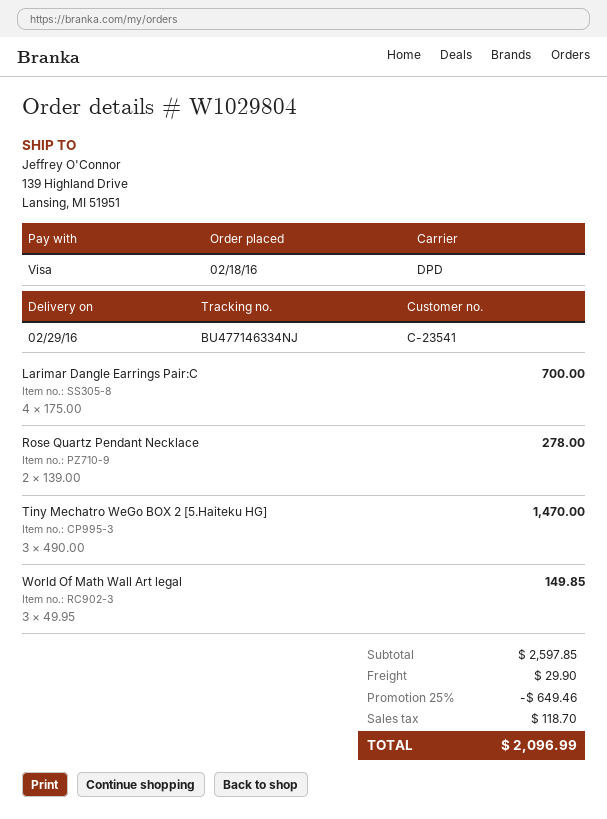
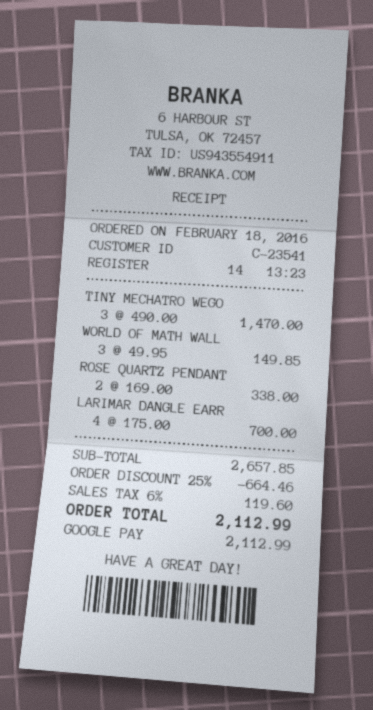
payment method: Visa -> Google Pay
Rose Quartz Pendant Necklace: 2 x 139.00 = 278.00 -> 2 x 169.00 = 338.00
subtotal: 2597.85 -> 2657.85
discount: 25% = 649.46 -> 25% = 664.46
shipping: 29.90 -> none
tax: 118.70 -> 119.60
total: 2096.99 -> 2112.99

